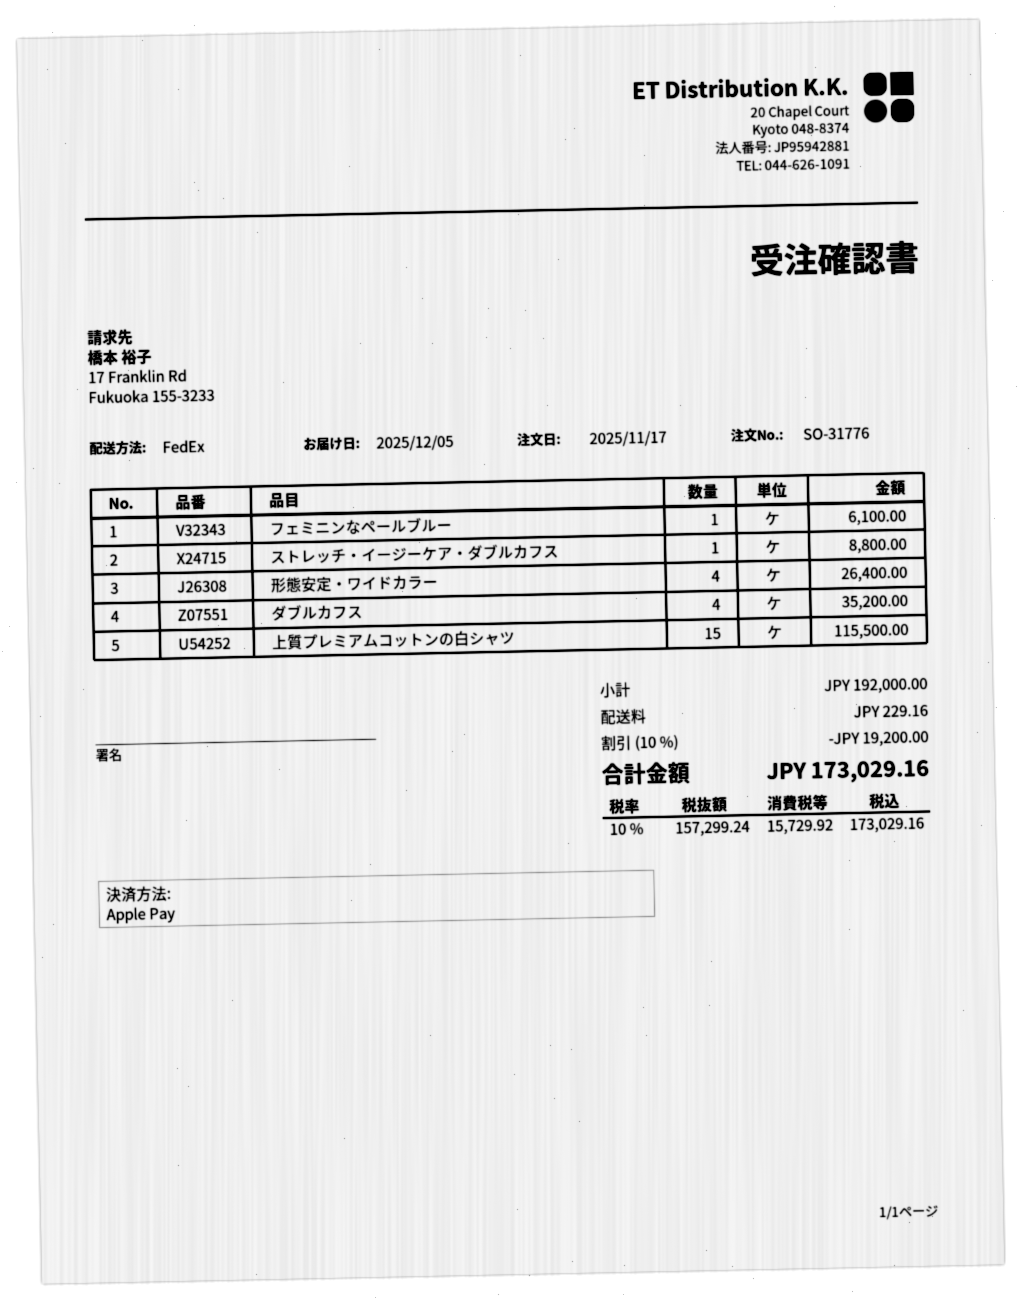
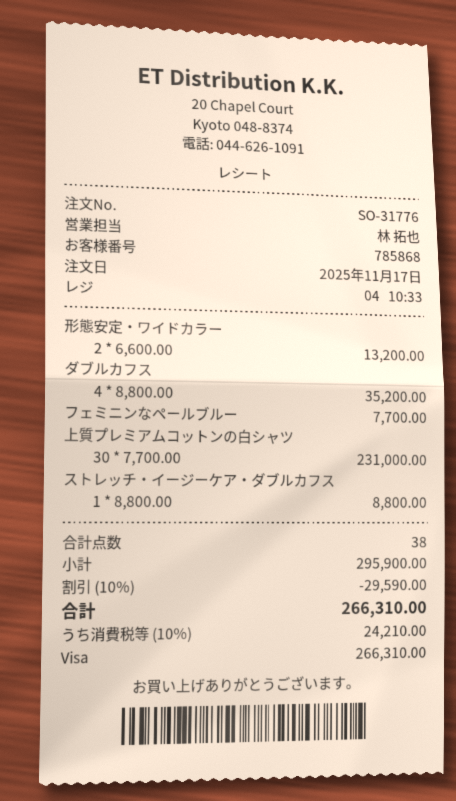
payment method: Apple Pay -> Visa
フェミニンなペールブルー: 1 for 6100.00 -> 1 for 7700.00
形態安定・ワイドカラー: 4 for 26400.00 -> 2 for 13200.00
上質プレミアムコットンの白シャツ: 15 for 115500.00 -> 30 for 231000.00
subtotal: 192000.00 -> 295900.00
discount: 10% = 19200.00 -> 10% = 29590.00
shipping: 229.16 -> none
tax: 10% = 15729.92 -> 10% = 24210.00
total: 173029.16 -> 266310.00

